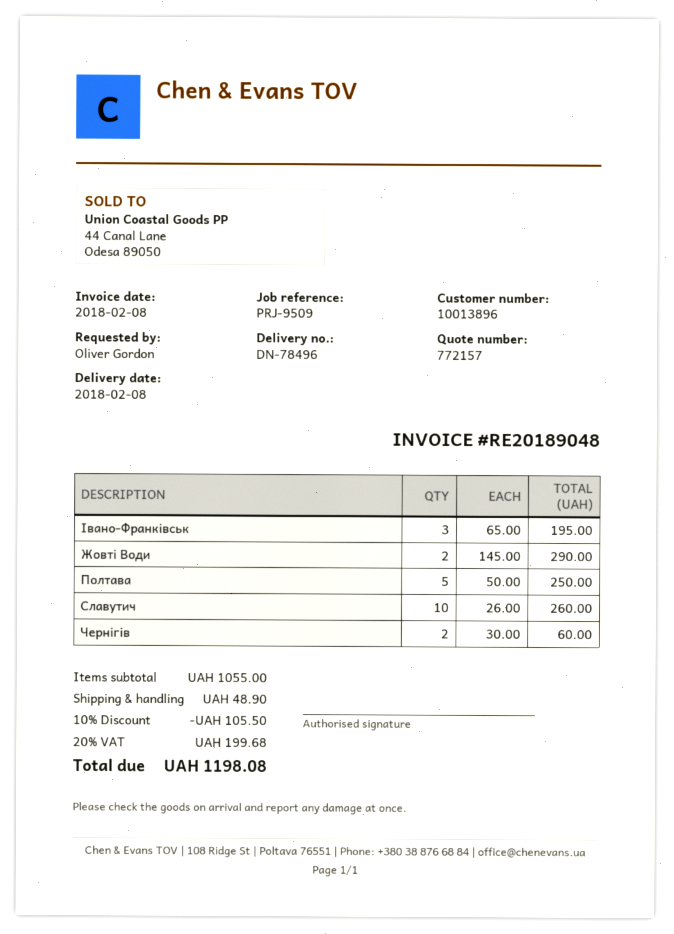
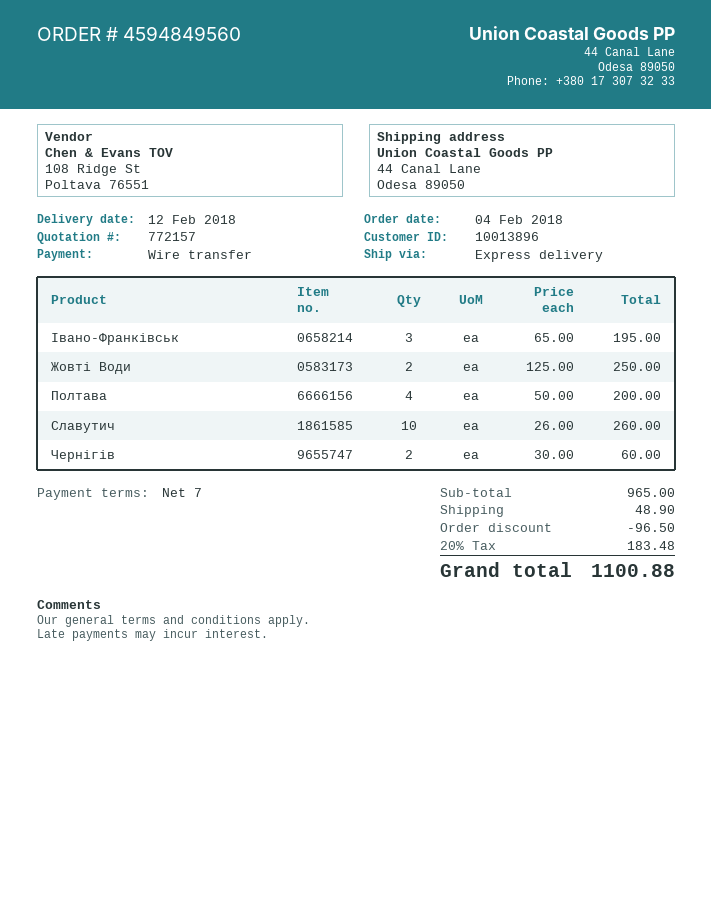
delivery date: 2018-02-08 -> 2018-02-12
Жовті Води: 2 x 145.00 = 290.00 -> 2 x 125.00 = 250.00
Полтава: 5 x 50.00 = 250.00 -> 4 x 50.00 = 200.00
subtotal: 1055.00 -> 965.00
discount: 105.50 -> 96.50
tax: 20% = 199.68 -> 20% = 183.48
total: 1198.08 -> 1100.88

